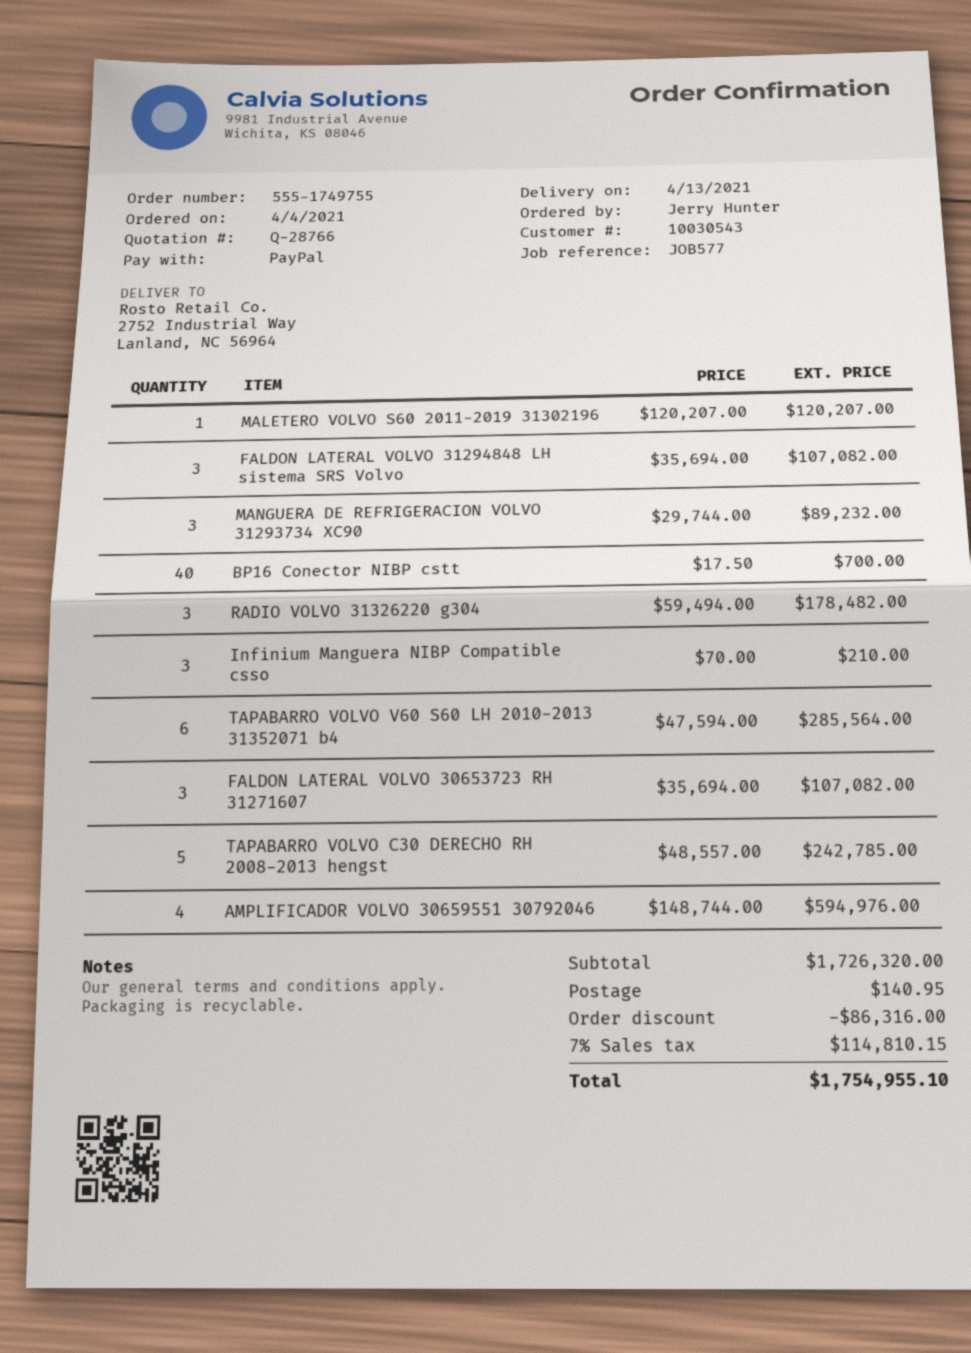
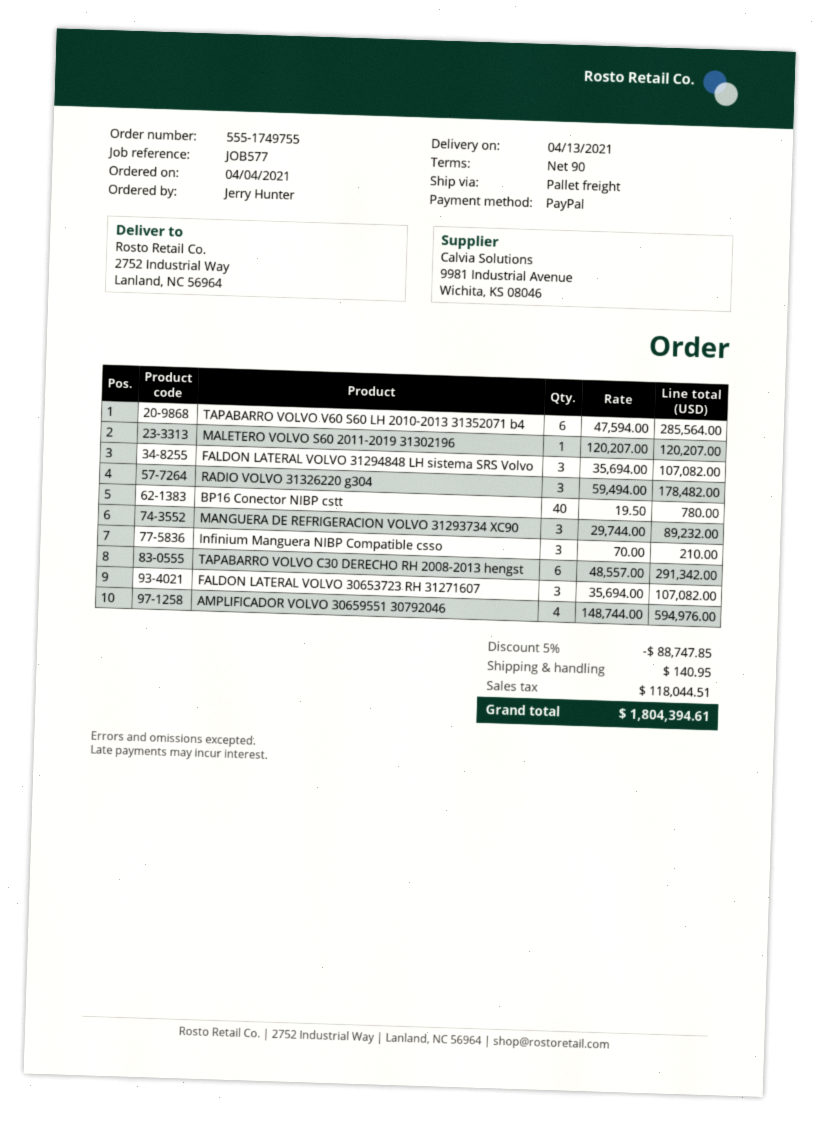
BP16 Conector NIBP cstt: 40 x 17.50 = 700.00 -> 40 x 19.50 = 780.00
TAPABARRO VOLVO C30 DERECHO RH 2008-2013 hengst: 5 x 48557.00 = 242785.00 -> 6 x 48557.00 = 291342.00
discount: 86316.00 -> 88747.85
tax: 114810.15 -> 118044.51
total: 1754955.10 -> 1804394.61

